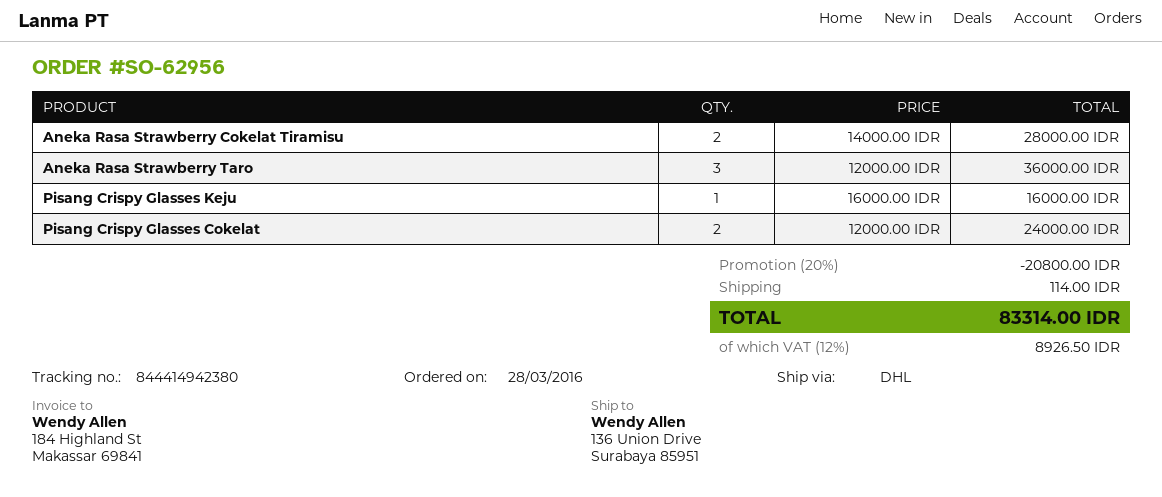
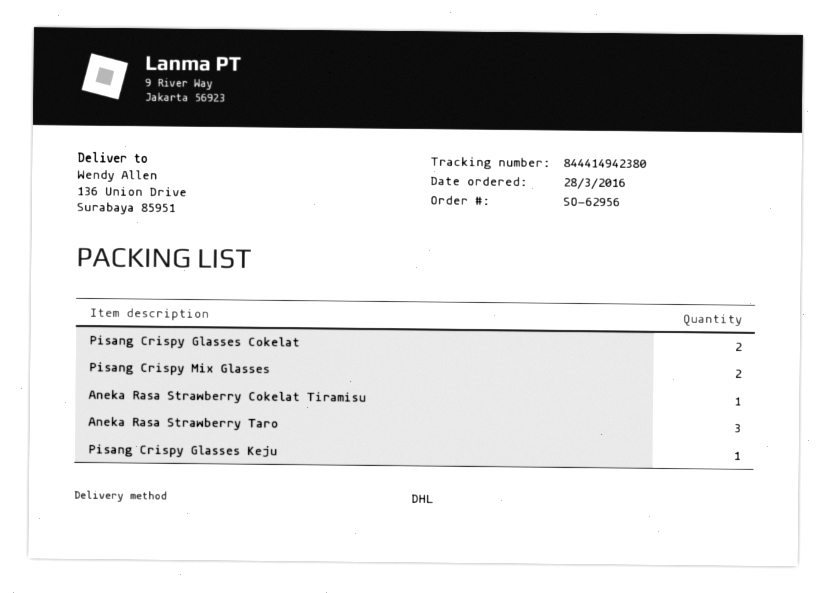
Aneka Rasa Strawberry Cokelat Tiramisu: 2 -> 1
Pisang Crispy Mix Glasses: none -> 2

